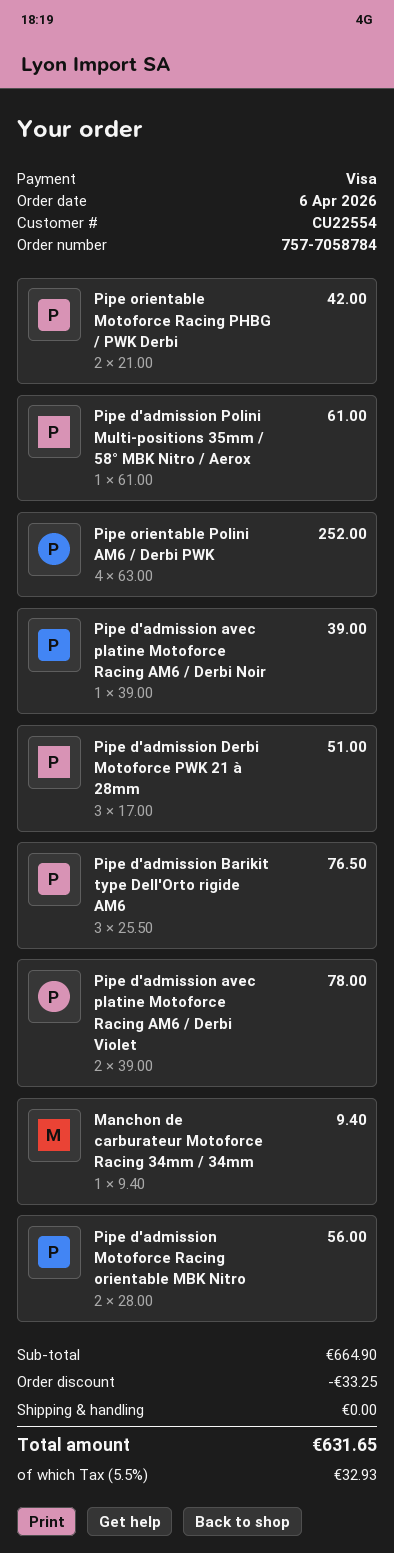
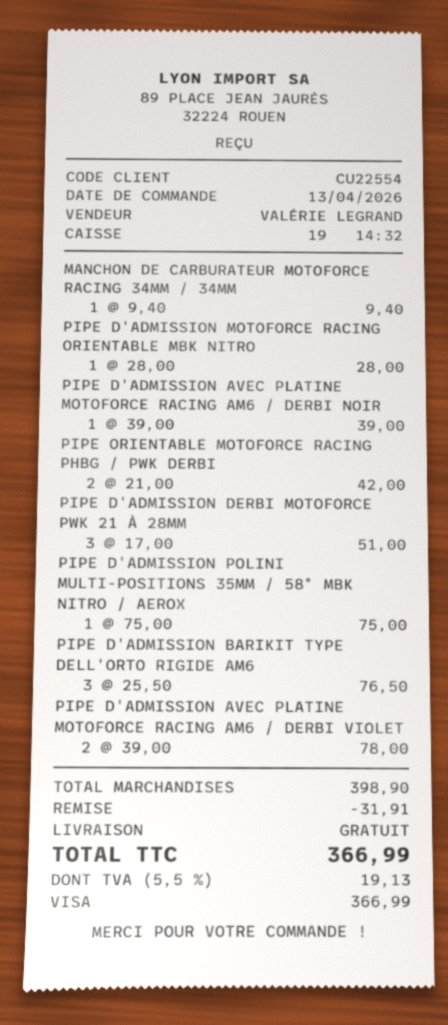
order date: 2026-04-06 -> 2026-04-13
Pipe d'admission Polini Multi-positions 35mm / 58° MBK Nitro / Aerox: 1 x 61.00 = 61.00 -> 1 x 75.00 = 75.00
Pipe orientable Polini AM6 / Derbi PWK: 4 x 63.00 = 252.00 -> none
Pipe d'admission Motoforce Racing orientable MBK Nitro: 2 x 28.00 = 56.00 -> 1 x 28.00 = 28.00
subtotal: 664.90 -> 398.90
discount: 33.25 -> 31.91
tax: 5.5% = 32.93 -> 5.5% = 19.13
total: 631.65 -> 366.99

